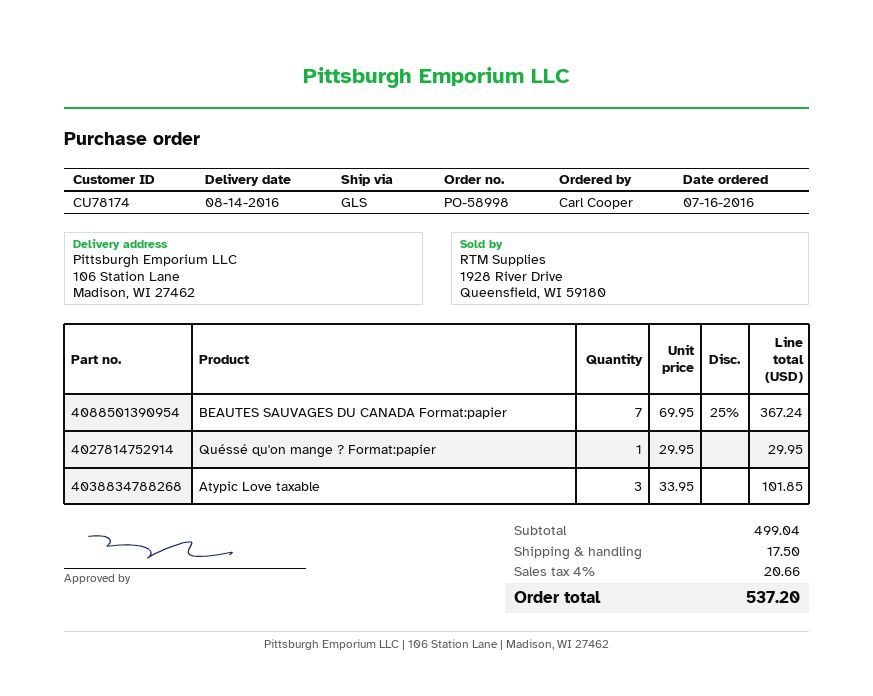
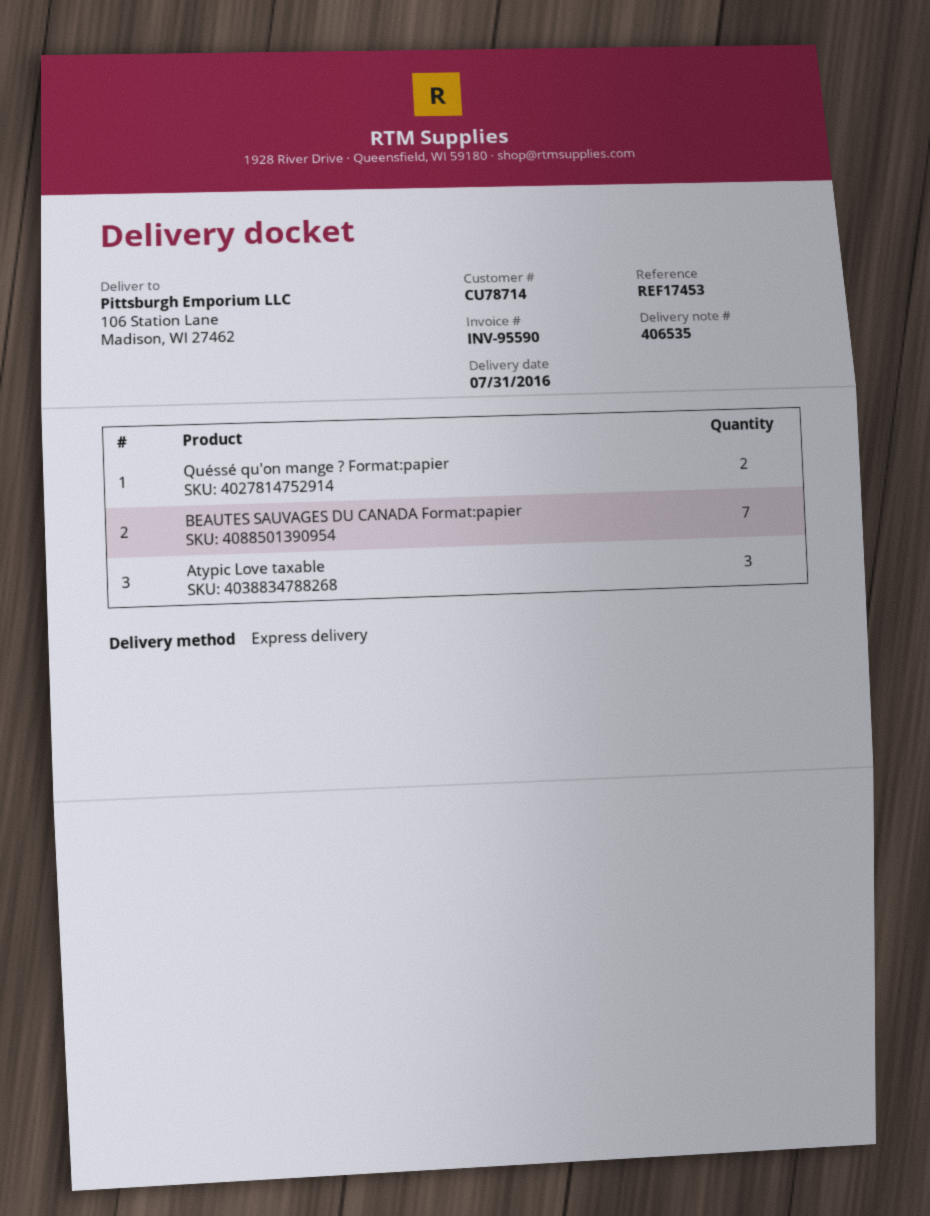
delivery date: 2016-08-14 -> 2016-07-31
customer number: CU78174 -> CU78714
shipping method: GLS -> express
Quéssé qu'on mange ? Format:papier: 1 -> 2

